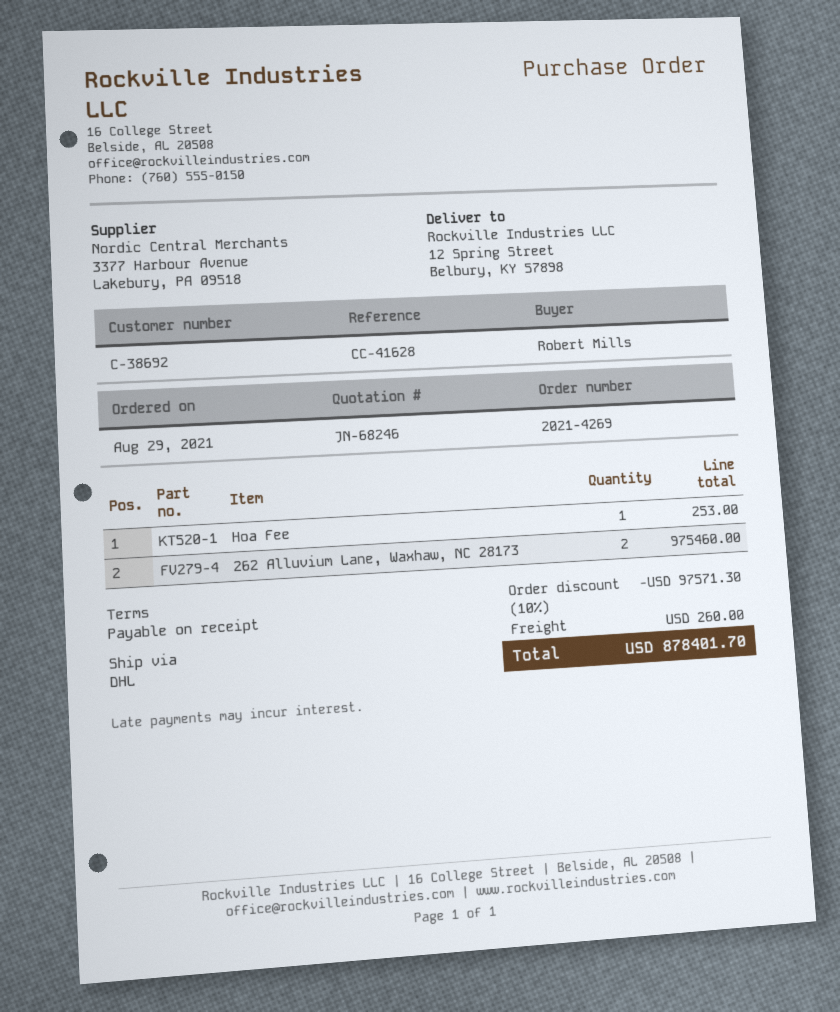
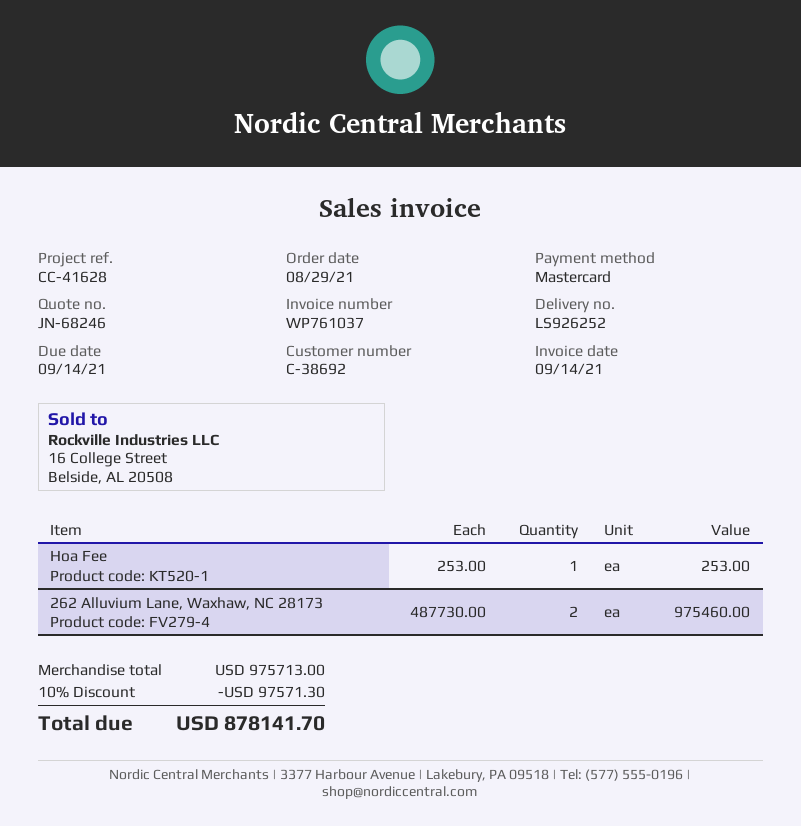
shipping: 260.00 -> none
total: 878401.70 -> 878141.70

